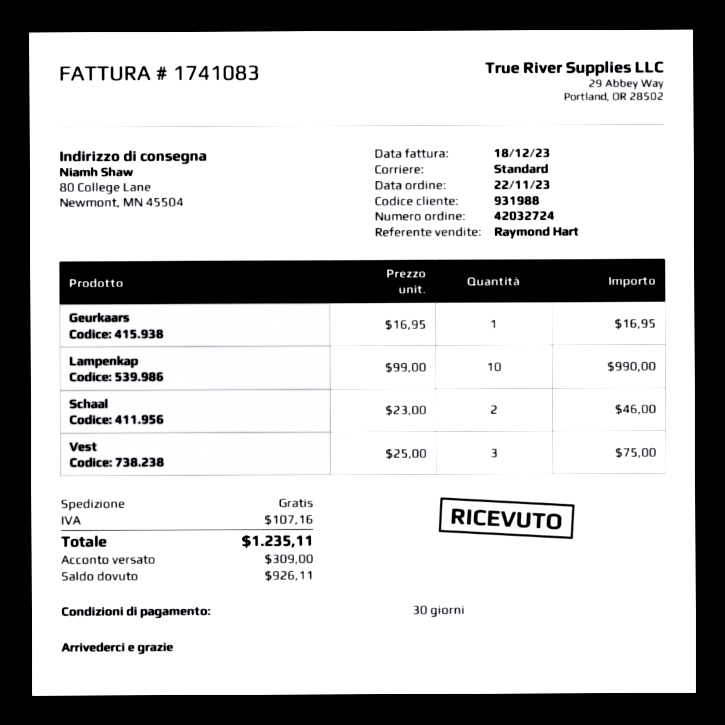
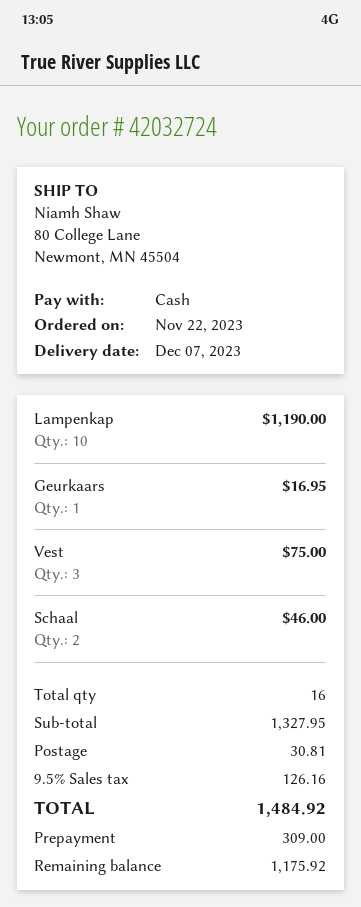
Lampenkap: 10 for 990.00 -> 10 for 1190.00
shipping: 0.00 -> 30.81
tax: 107.16 -> 126.16
total: 1235.11 -> 1484.92
balance: 926.11 -> 1175.92

